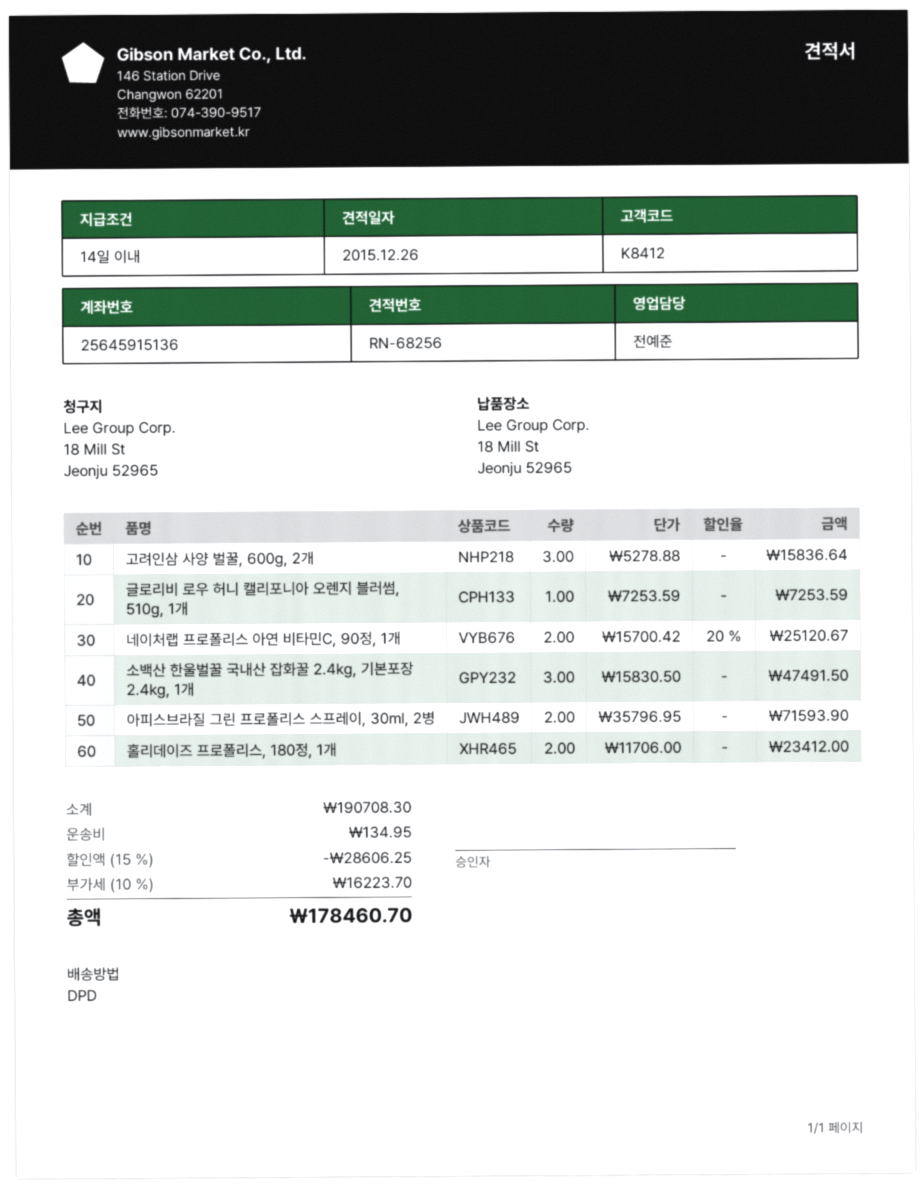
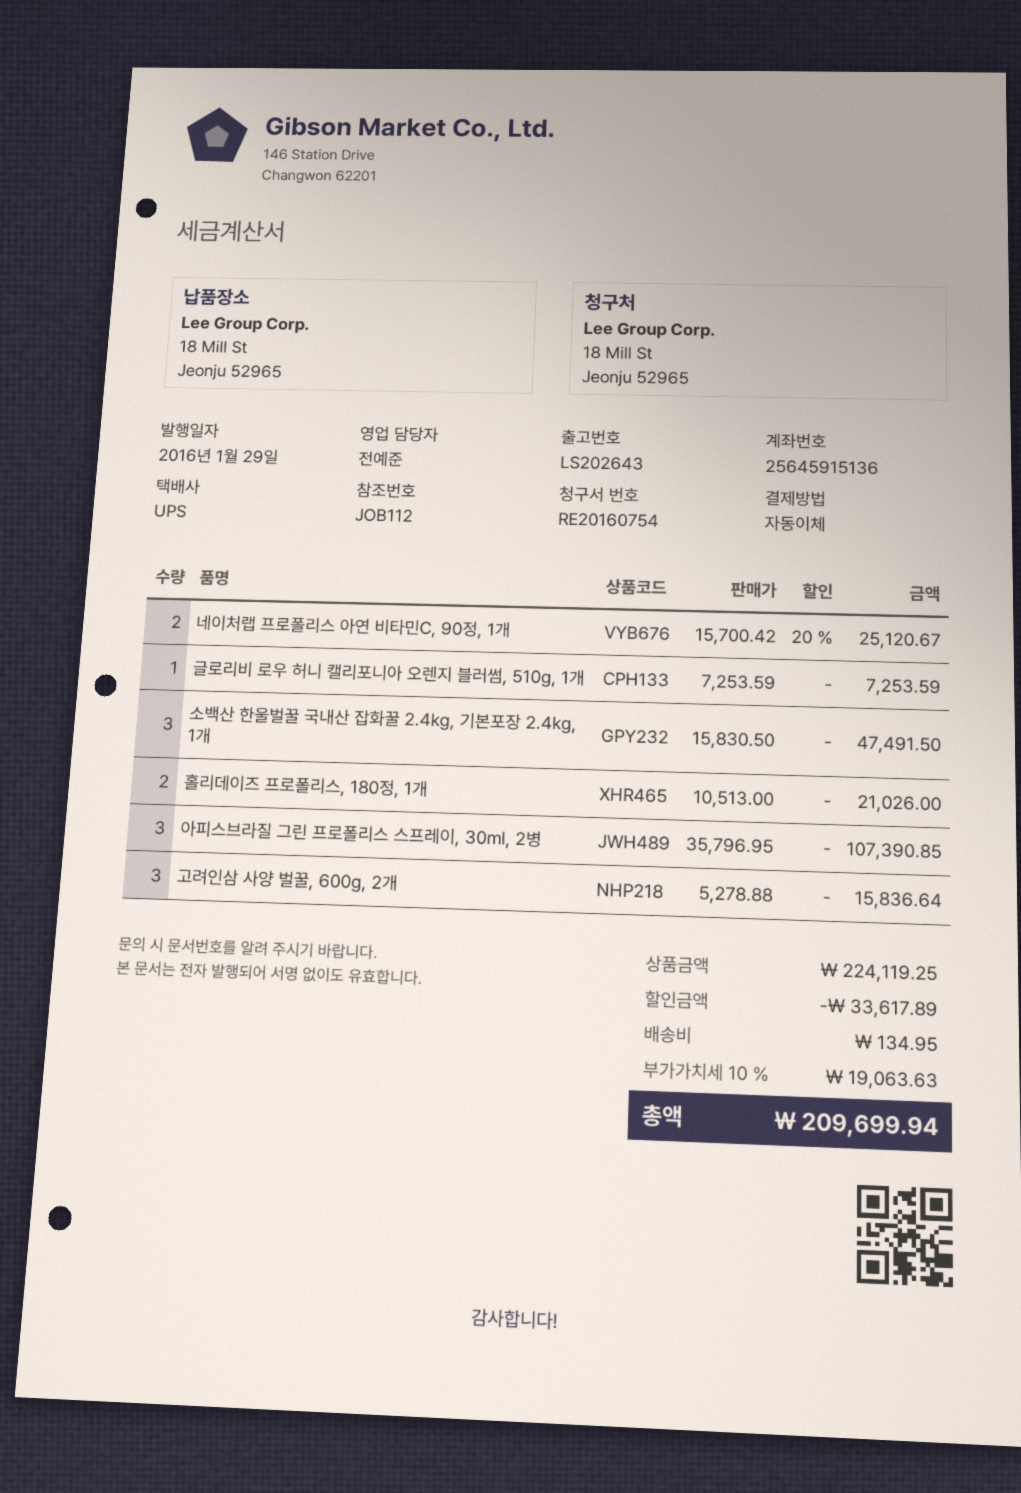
shipping method: DPD -> UPS
아피스브라질 그린 프로폴리스 스프레이, 30ml, 2병: 2 x 35796.95 = 71593.90 -> 3 x 35796.95 = 107390.85
홀리데이즈 프로폴리스, 180정, 1개: 2 x 11706.00 = 23412.00 -> 2 x 10513.00 = 21026.00
subtotal: 190708.30 -> 224119.25
discount: 28606.25 -> 33617.89
tax: 10% = 16223.70 -> 10% = 19063.63
total: 178460.70 -> 209699.94

